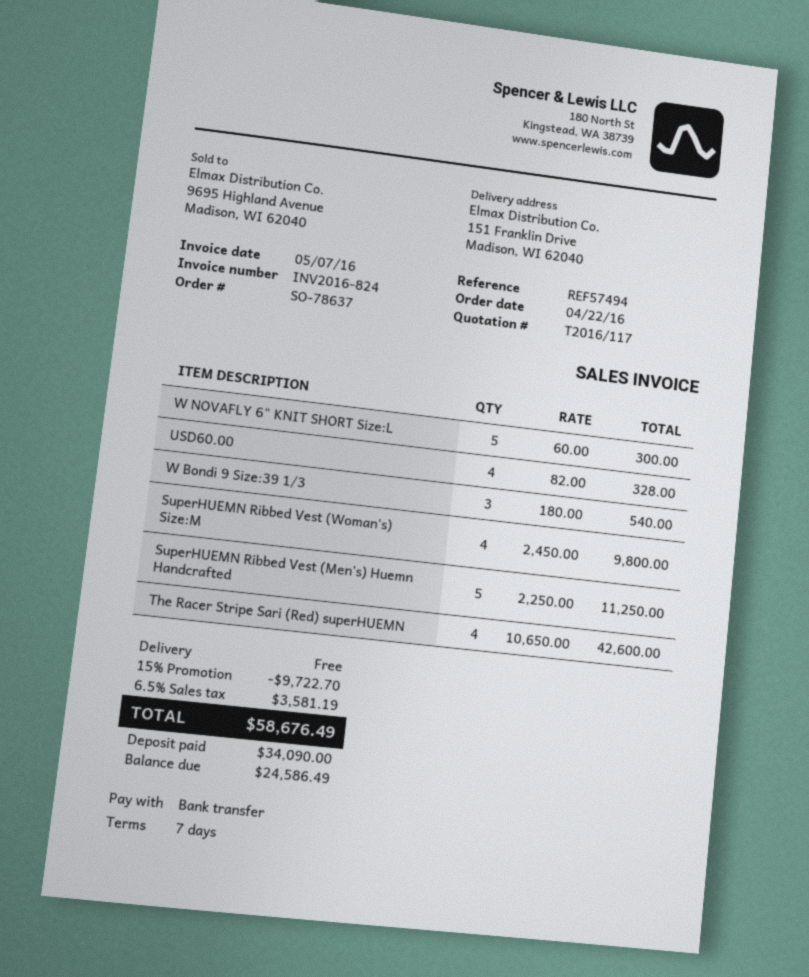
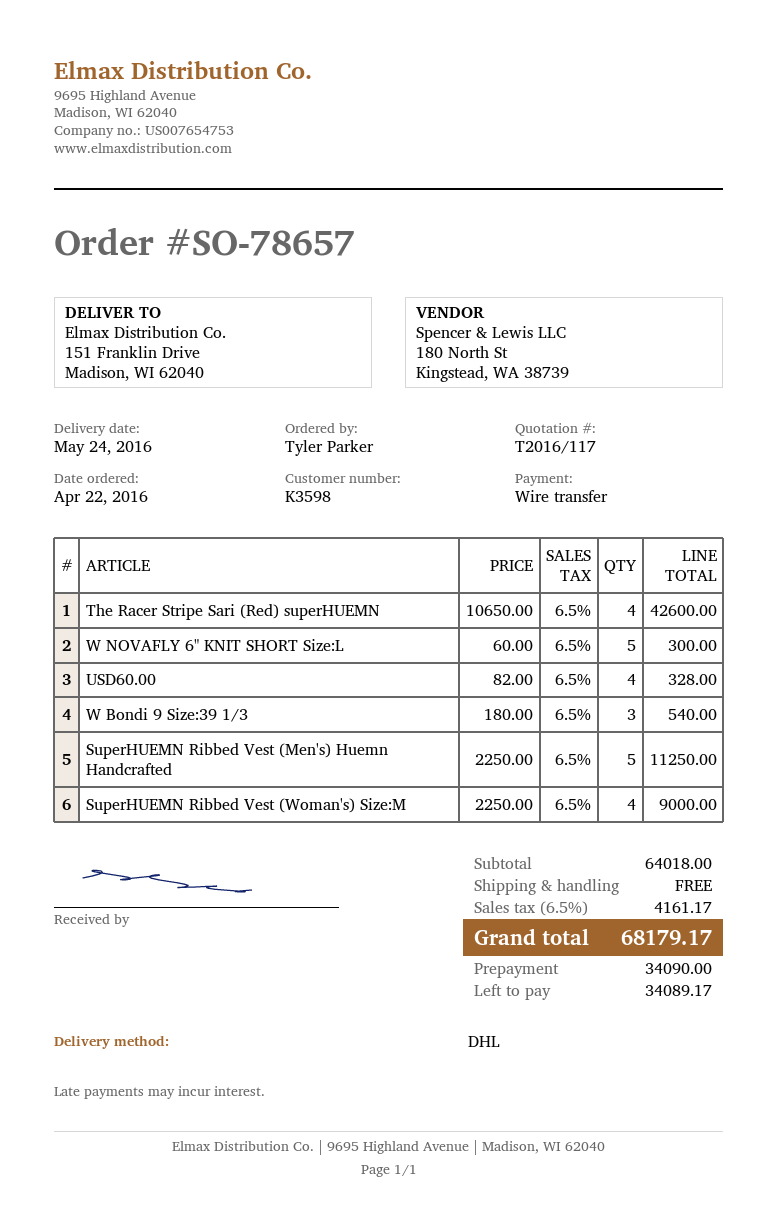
order number: SO-78637 -> SO-78657
SuperHUEMN Ribbed Vest (Woman's) Size:M: 4 x 2450.00 = 9800.00 -> 4 x 2250.00 = 9000.00
discount: 15% = 9722.70 -> none
tax: 6.5% = 3581.19 -> 6.5% = 4161.17
total: 58676.49 -> 68179.17
balance: 24586.49 -> 34089.17

